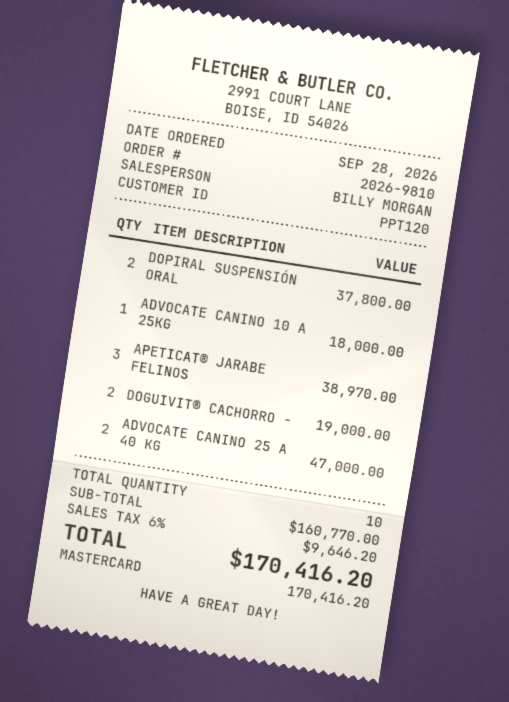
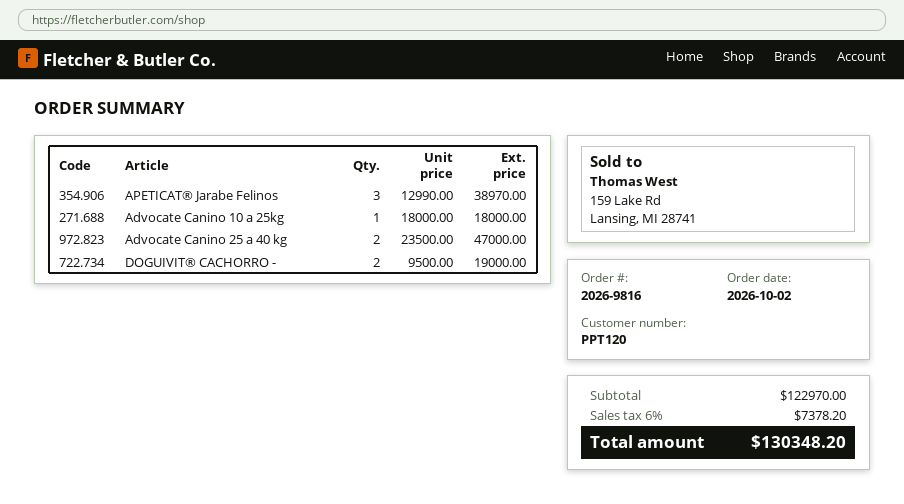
order number: 2026-9810 -> 2026-9816
order date: 2026-09-28 -> 2026-10-02
DOPIRAL SUSPENSIÓN ORAL: 2 for 37800.00 -> none
subtotal: 160770.00 -> 122970.00
tax: 6% = 9646.20 -> 6% = 7378.20
total: 170416.20 -> 130348.20

